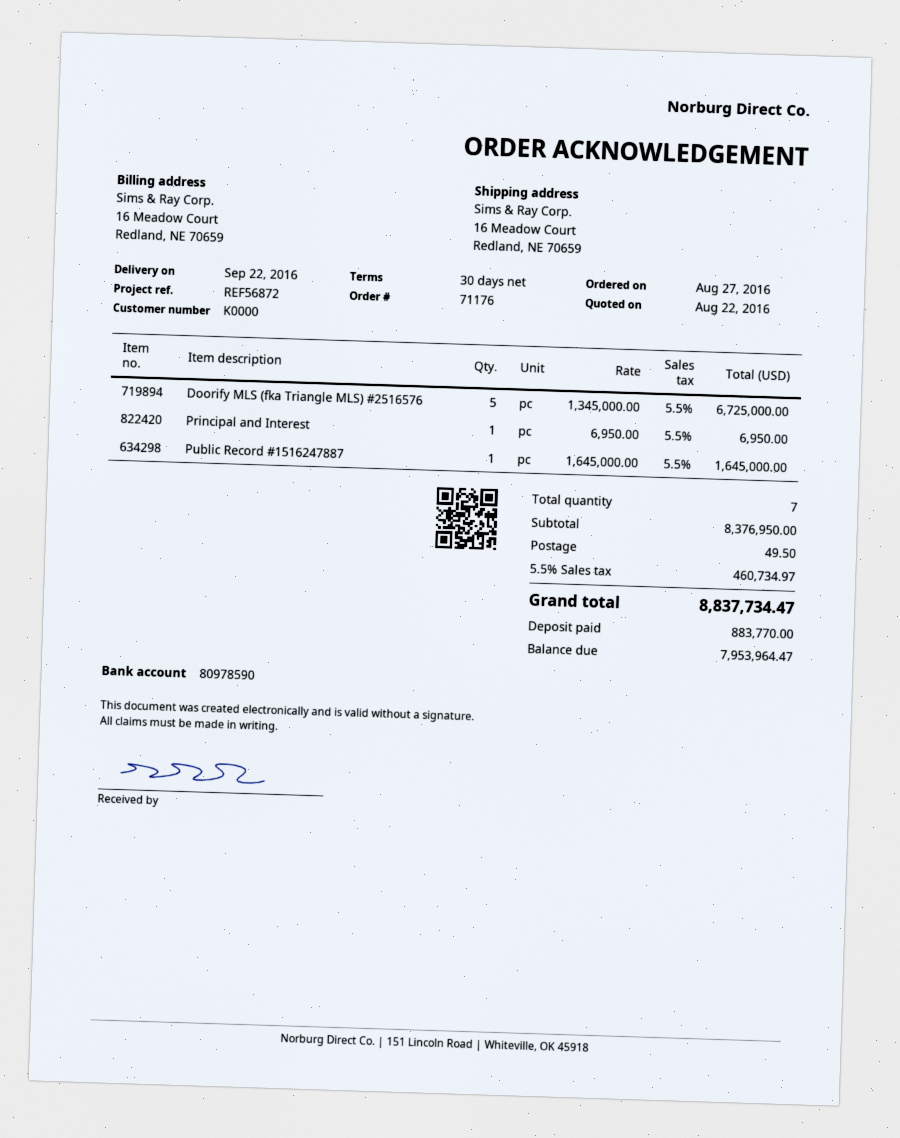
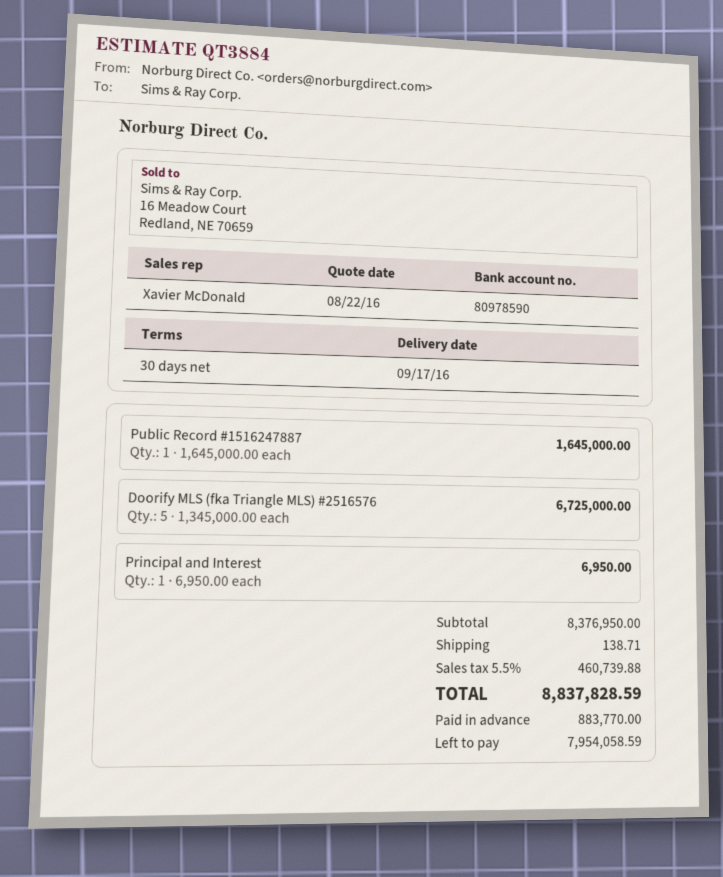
delivery date: 2016-09-22 -> 2016-09-17
shipping: 49.50 -> 138.71
tax: 5.5% = 460734.97 -> 5.5% = 460739.88
total: 8837734.47 -> 8837828.59
balance: 7953964.47 -> 7954058.59

